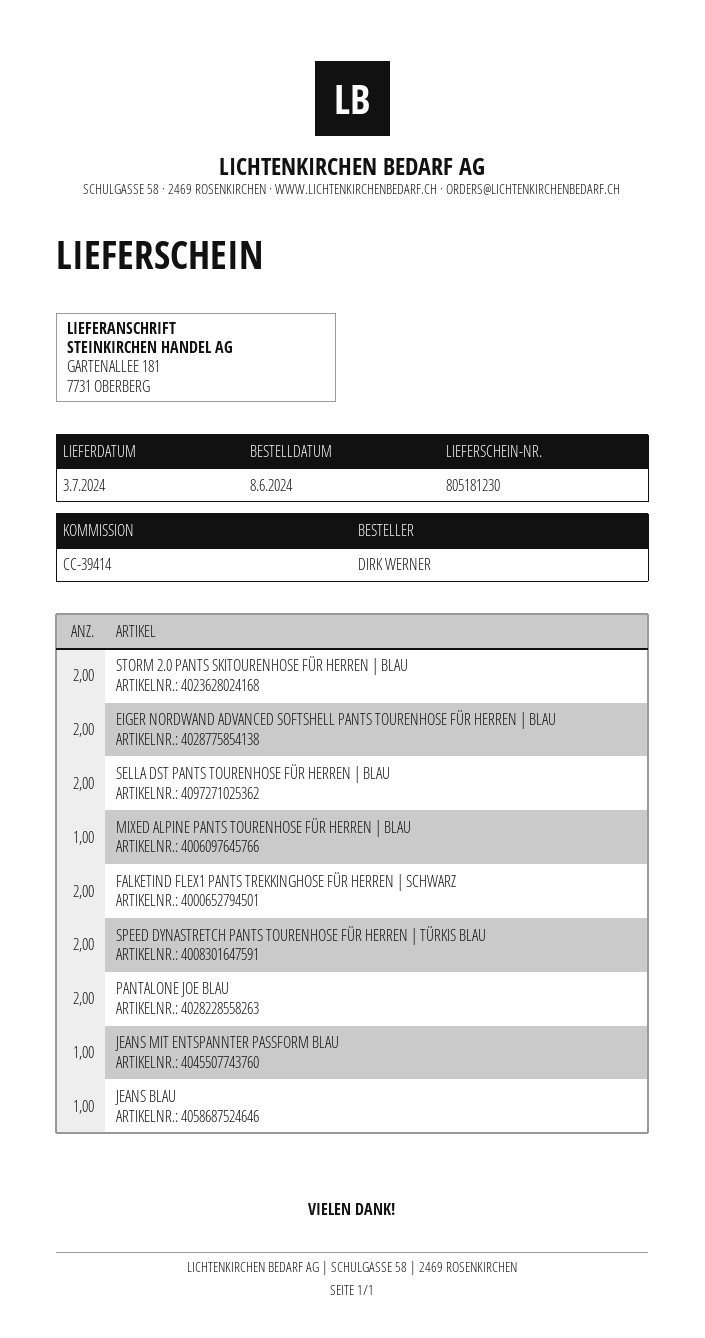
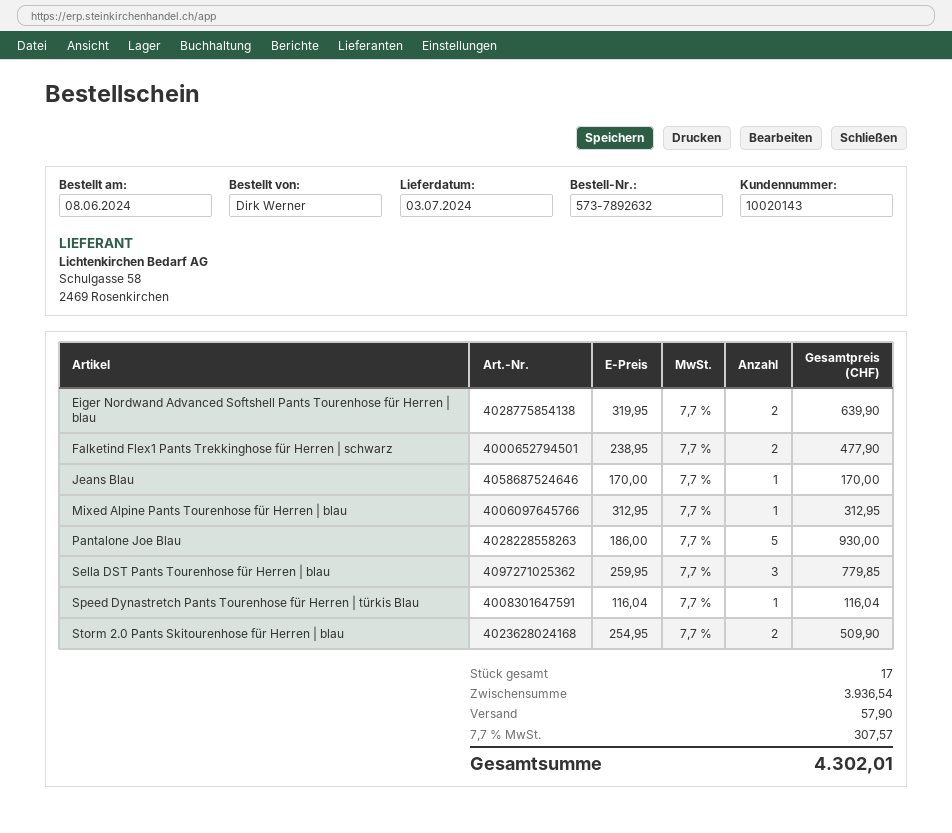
SELLA DST PANTS TOURENHOSE FÜR HERREN | BLAU: 2 -> 3
SPEED DYNASTRETCH PANTS TOURENHOSE FÜR HERREN | TÜRKIS BLAU: 2 -> 1
PANTALONE JOE BLAU: 2 -> 5
JEANS MIT ENTSPANNTER PASSFORM BLAU: 1 -> none

